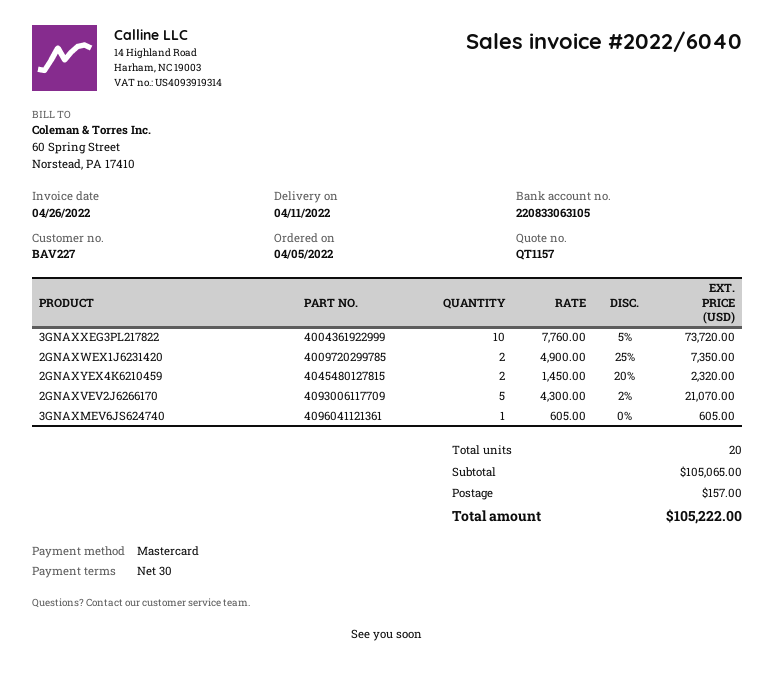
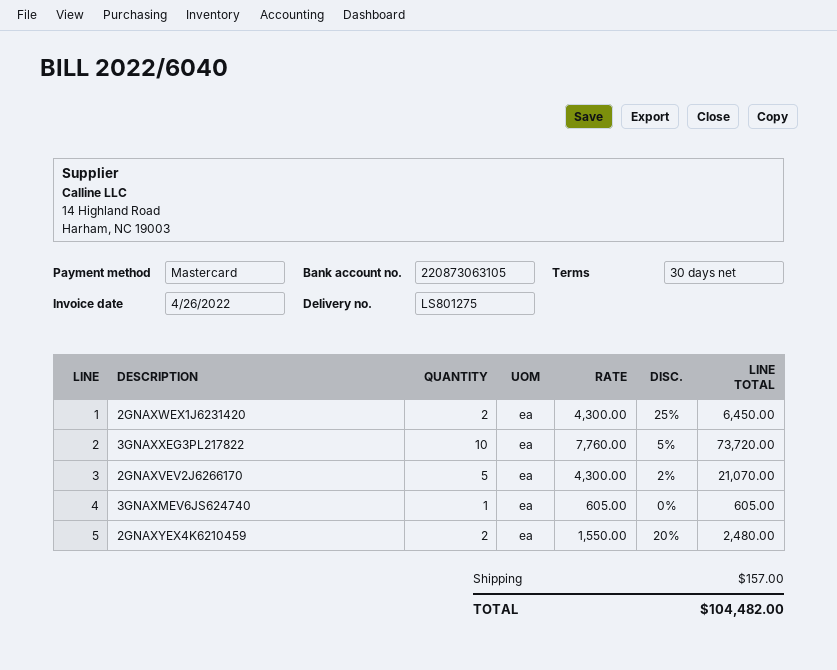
bank account: 220833063105 -> 220873063105
2GNAXWEX1J6231420: 2 x 4900.00 - 25% = 7350.00 -> 2 x 4300.00 - 25% = 6450.00
2GNAXYEX4K6210459: 2 x 1450.00 - 20% = 2320.00 -> 2 x 1550.00 - 20% = 2480.00
total: 105222.00 -> 104482.00

